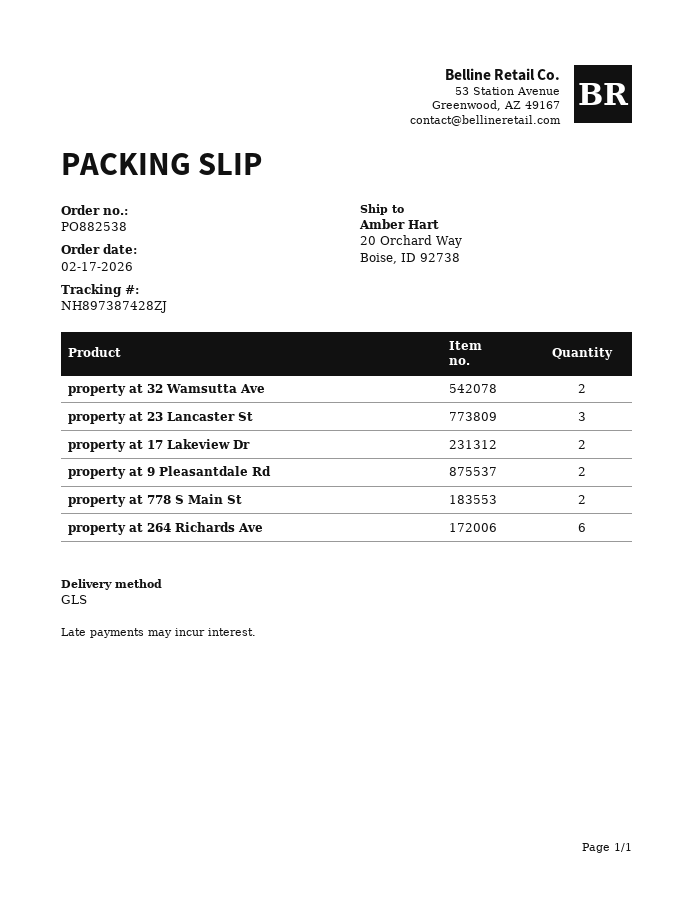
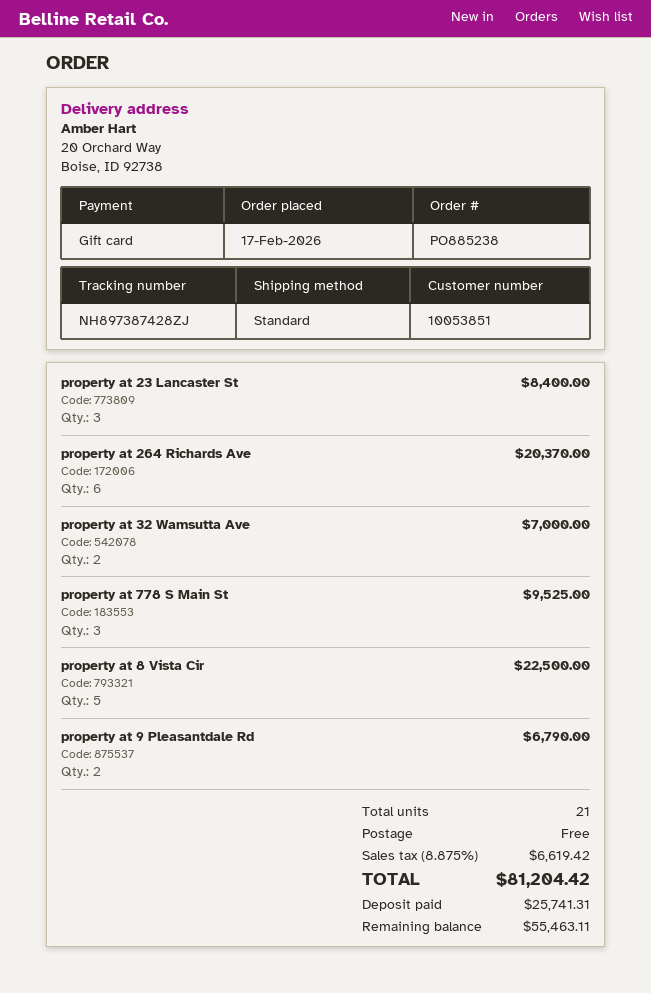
order number: PO882538 -> PO885238
shipping method: GLS -> standard
property at 17 Lakeview Dr: 2 -> none
property at 778 S Main St: 2 -> 3
property at 8 Vista Cir: none -> 5

